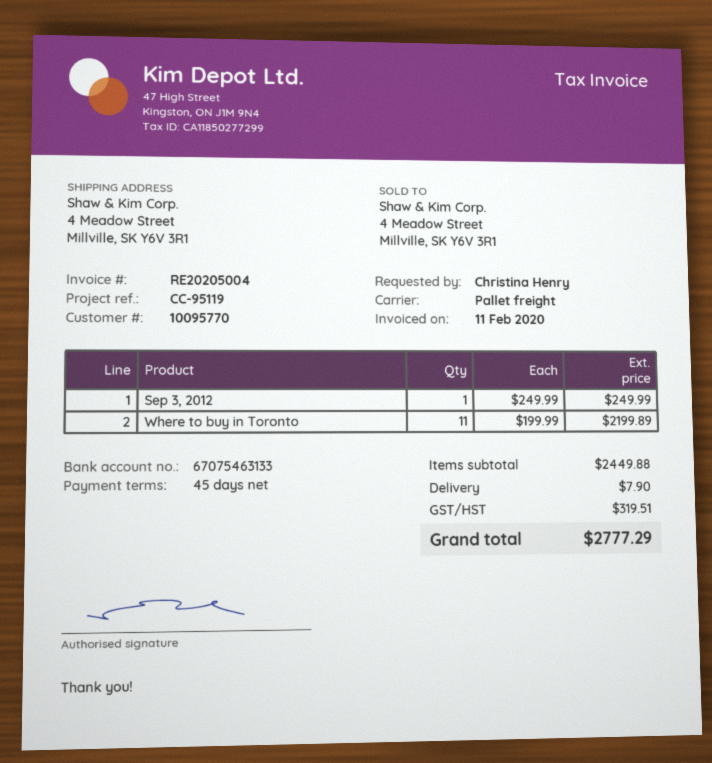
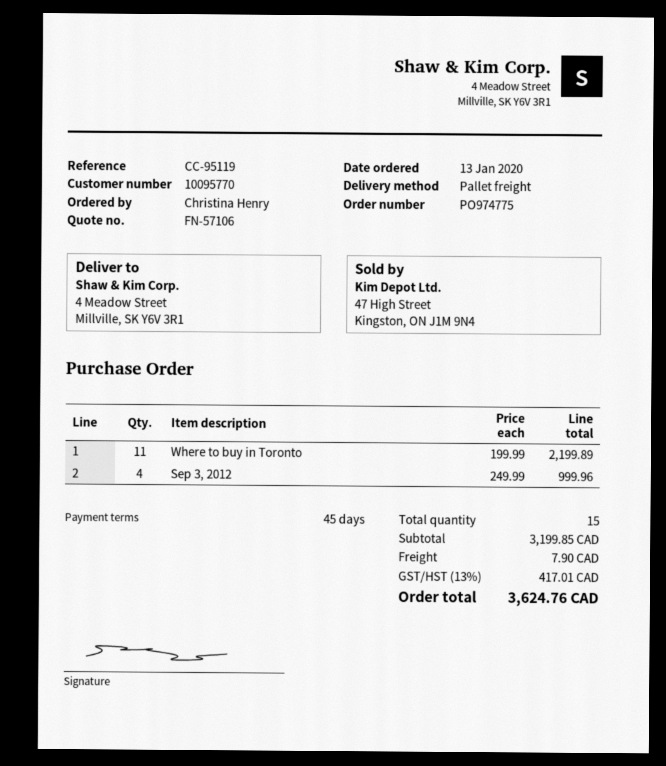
Sep 3, 2012: 1 x 249.99 = 249.99 -> 4 x 249.99 = 999.96
subtotal: 2449.88 -> 3199.85
tax: 319.51 -> 417.01
total: 2777.29 -> 3624.76

